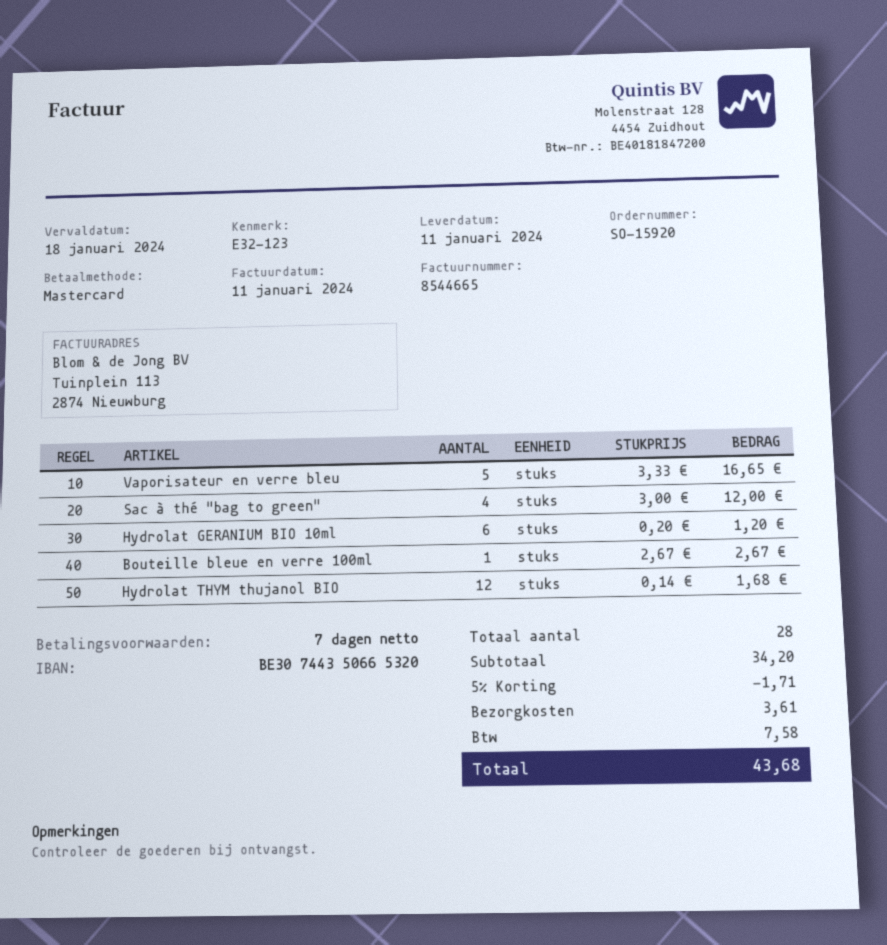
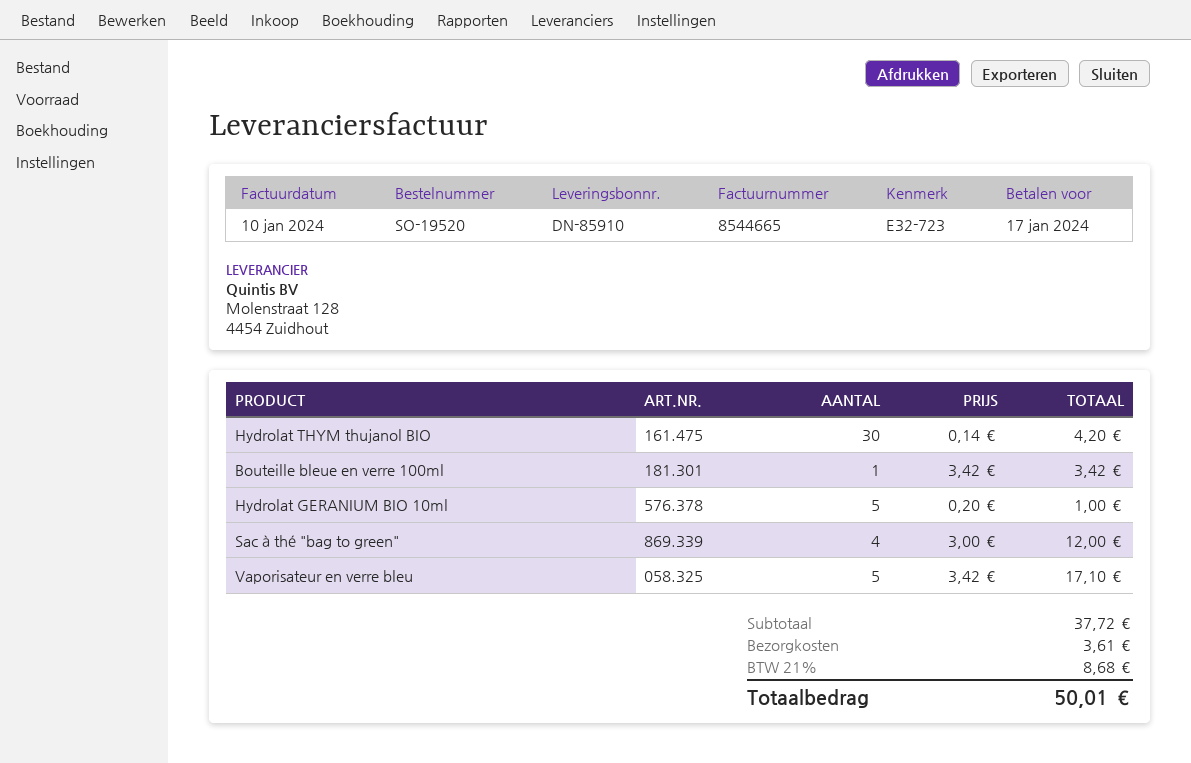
order number: SO-15920 -> SO-19520
invoice date: 2024-01-11 -> 2024-01-10
due date: 2024-01-18 -> 2024-01-17
reference: E32-123 -> E32-723
Vaporisateur en verre bleu: 5 x 3.33 = 16.65 -> 5 x 3.42 = 17.10
Hydrolat GERANIUM BIO 10ml: 6 x 0.20 = 1.20 -> 5 x 0.20 = 1.00
Bouteille bleue en verre 100ml: 1 x 2.67 = 2.67 -> 1 x 3.42 = 3.42
Hydrolat THYM thujanol BIO: 12 x 0.14 = 1.68 -> 30 x 0.14 = 4.20
subtotal: 34.20 -> 37.72
discount: 5% = 1.71 -> none
tax: 7.58 -> 8.68
total: 43.68 -> 50.01

